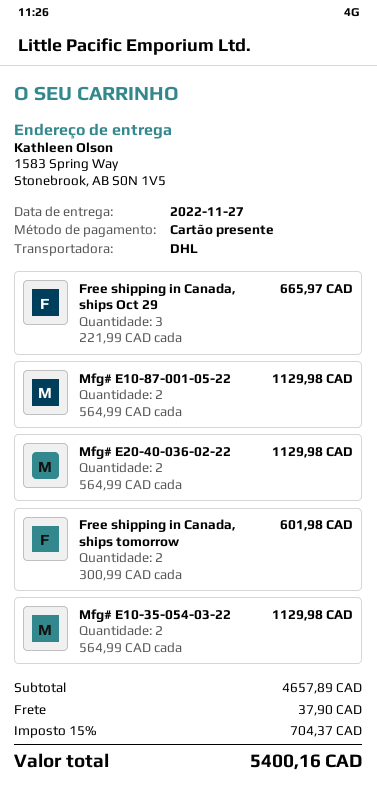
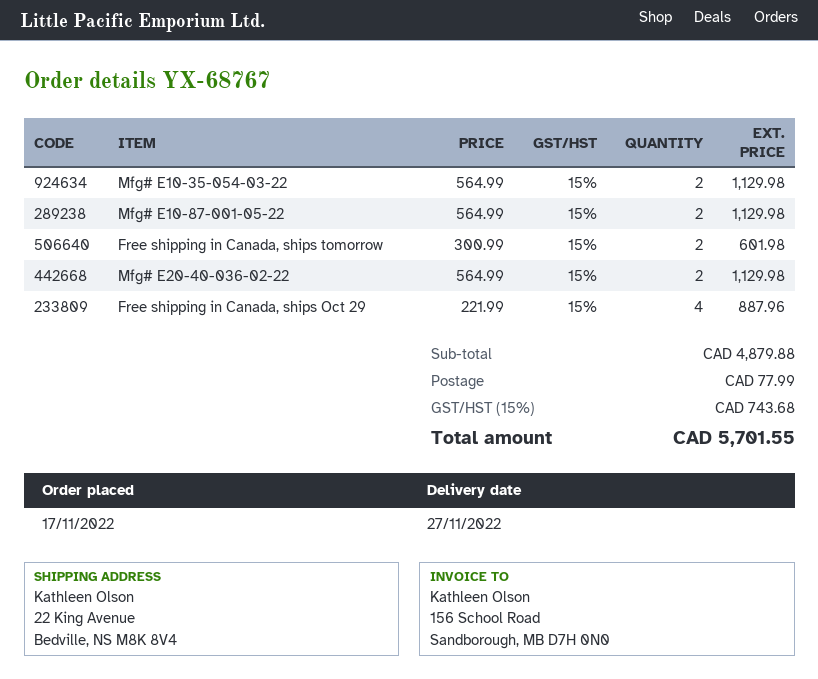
ship to: 1583 Spring Way, Stonebrook, AB S0N 1V5 -> 22 King Avenue, Bedville, NS M8K 8V4
Free shipping in Canada, ships Oct 29: 3 x 221.99 = 665.97 -> 4 x 221.99 = 887.96
subtotal: 4657.89 -> 4879.88
shipping: 37.90 -> 77.99
tax: 15% = 704.37 -> 15% = 743.68
total: 5400.16 -> 5701.55

